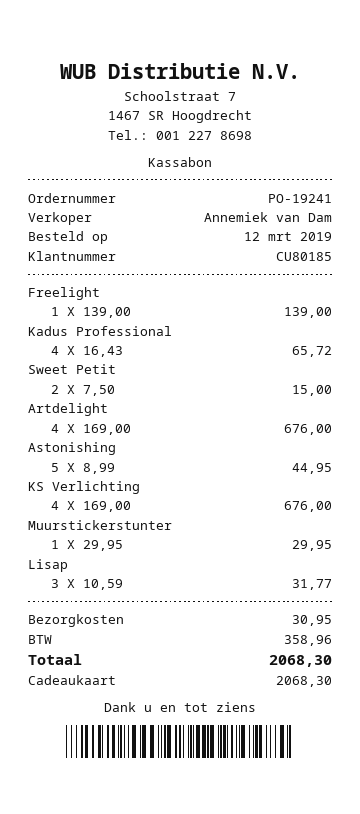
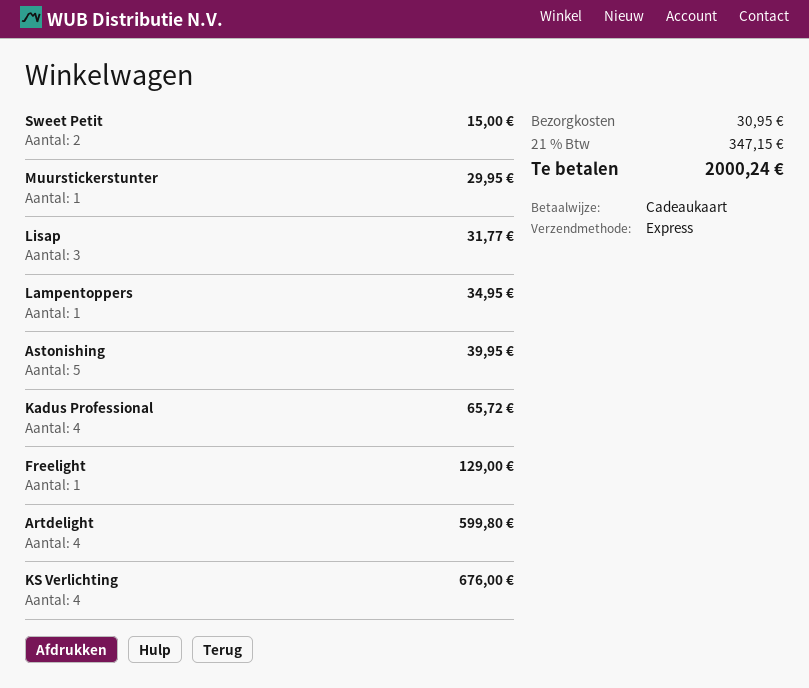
Freelight: 1 for 139.00 -> 1 for 129.00
Artdelight: 4 for 676.00 -> 4 for 599.80
Astonishing: 5 for 44.95 -> 5 for 39.95
Lampentoppers: none -> 1 for 34.95
tax: 358.96 -> 347.15
total: 2068.30 -> 2000.24

